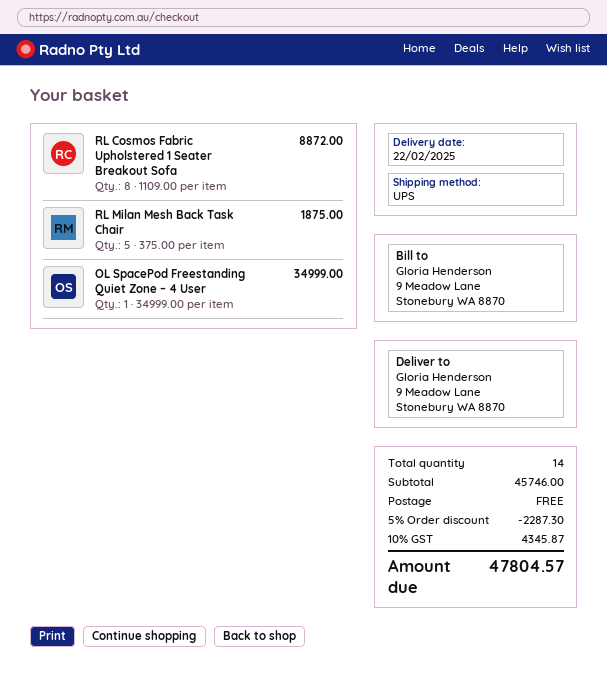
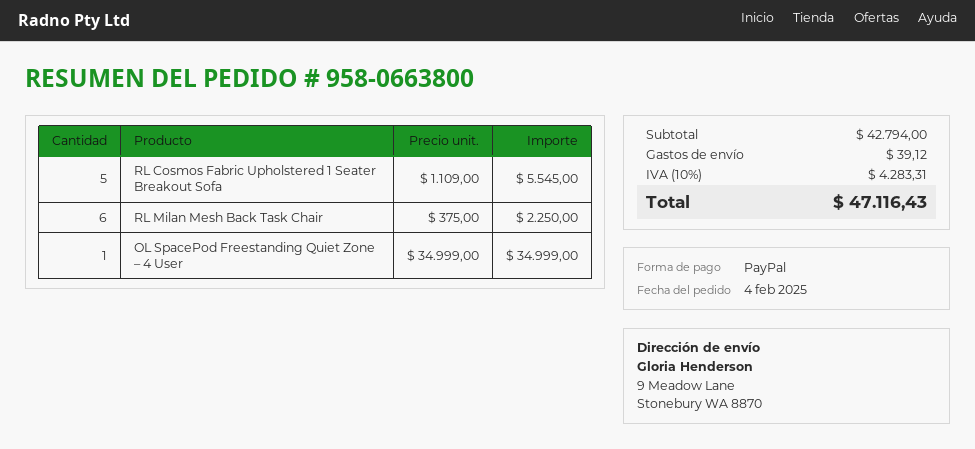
RL Cosmos Fabric Upholstered 1 Seater Breakout Sofa: 8 x 1109.00 = 8872.00 -> 5 x 1109.00 = 5545.00
RL Milan Mesh Back Task Chair: 5 x 375.00 = 1875.00 -> 6 x 375.00 = 2250.00
subtotal: 45746.00 -> 42794.00
discount: 5% = 2287.30 -> none
shipping: 0.00 -> 39.12
tax: 10% = 4345.87 -> 10% = 4283.31
total: 47804.57 -> 47116.43

